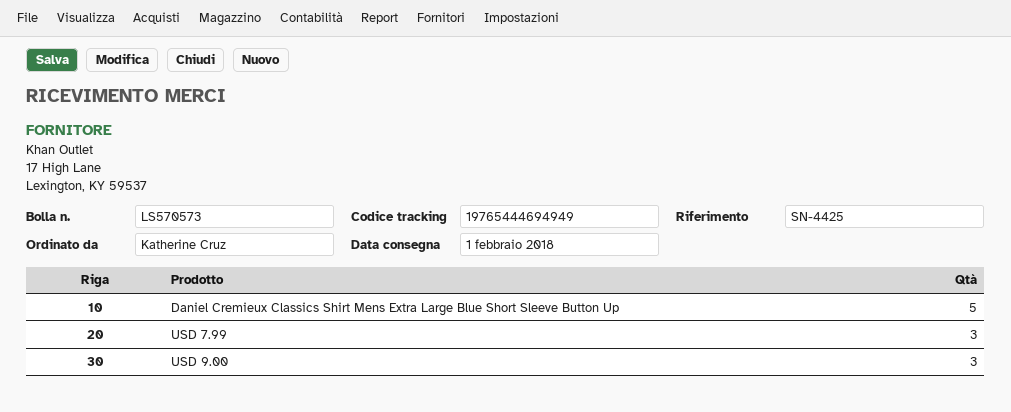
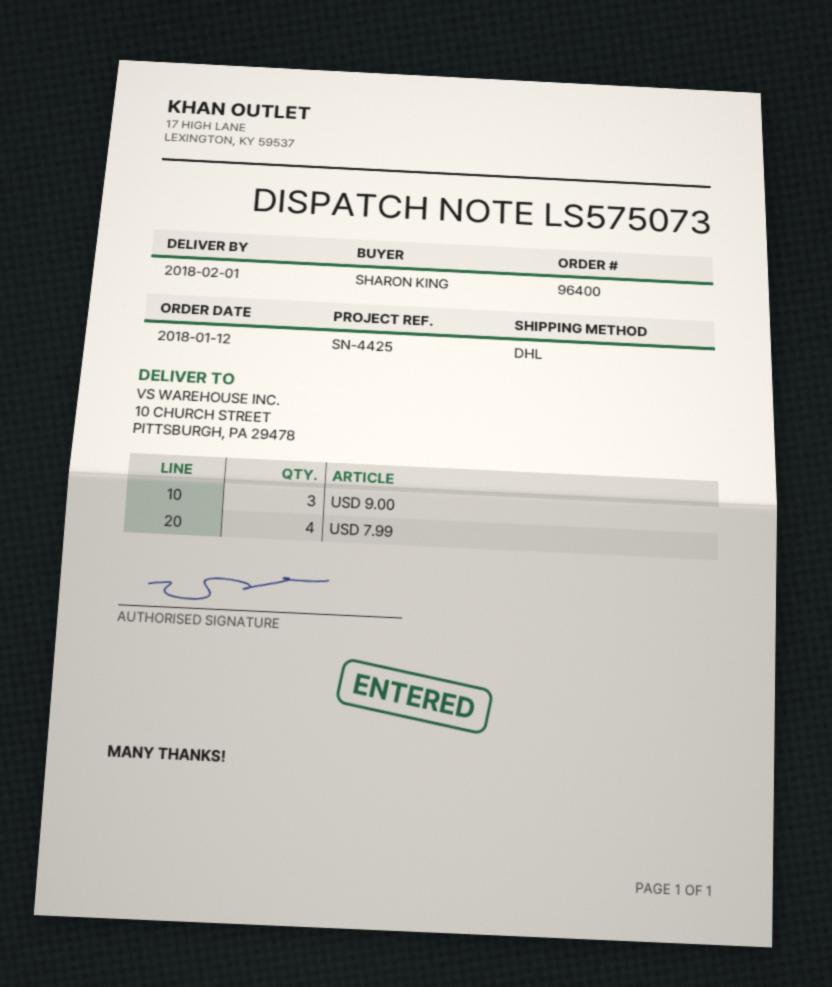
delivery note number: LS570573 -> LS575073
ordered by: Katherine Cruz -> SHARON KING
Daniel Cremieux Classics Shirt Mens Extra Large Blue Short Sleeve Button Up: 5 -> none
USD 7.99: 3 -> 4

